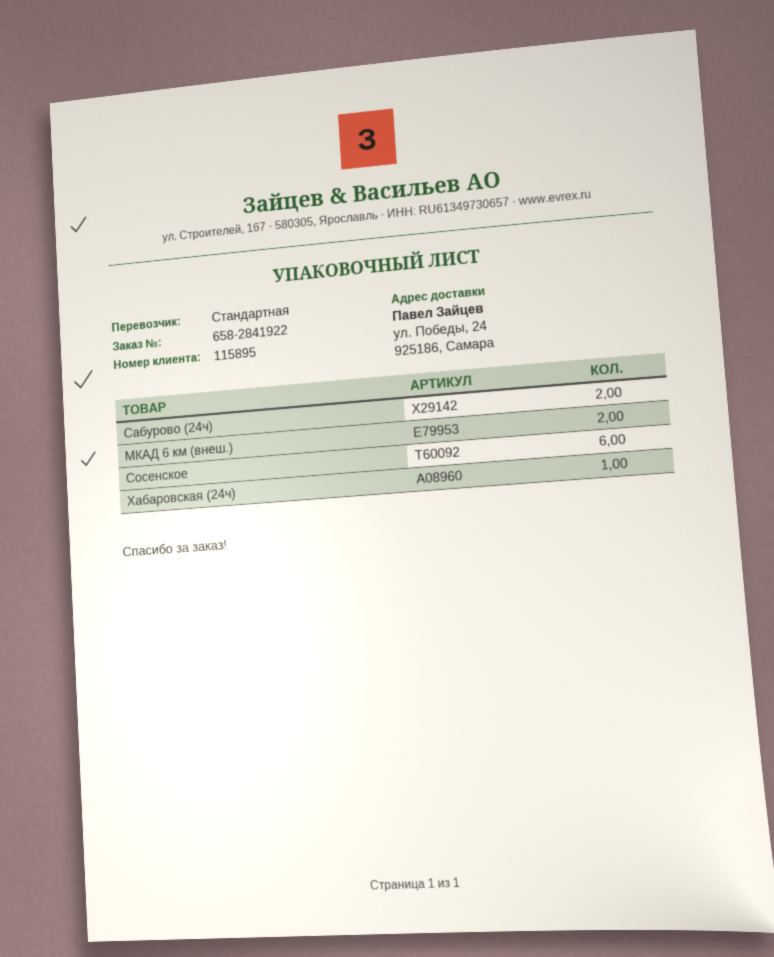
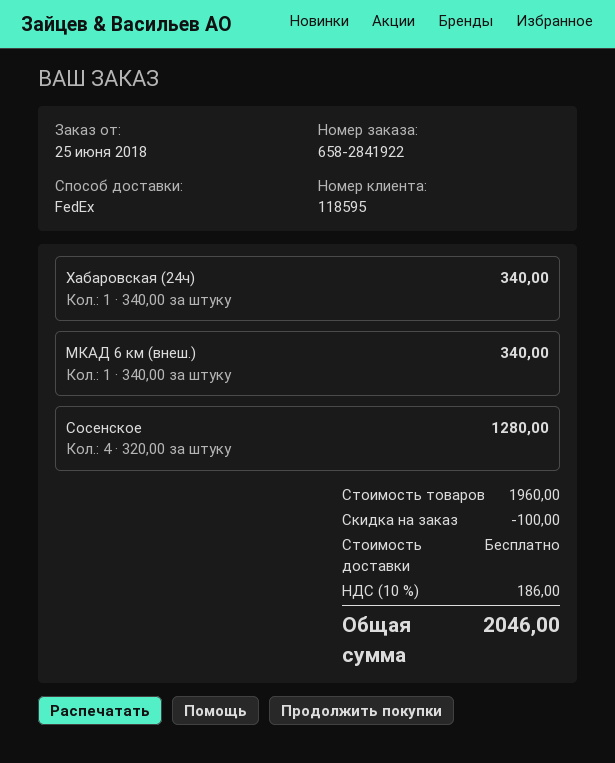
customer number: 115895 -> 118595
shipping method: standard -> FedEx
Сабурово (24ч): 2 -> none
МКАД 6 км (внеш.): 2 -> 1
Сосенское: 6 -> 4

